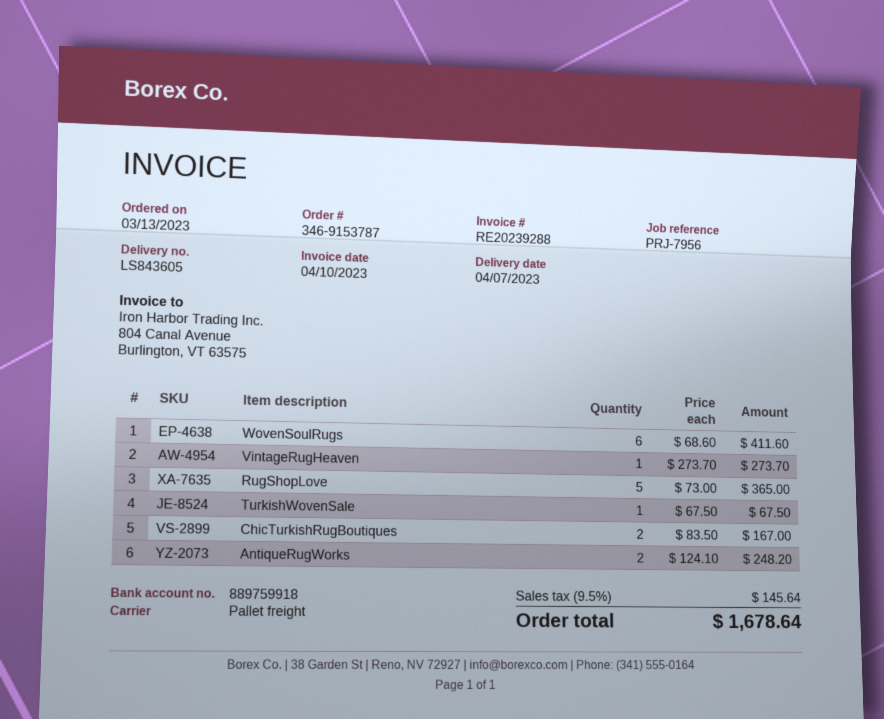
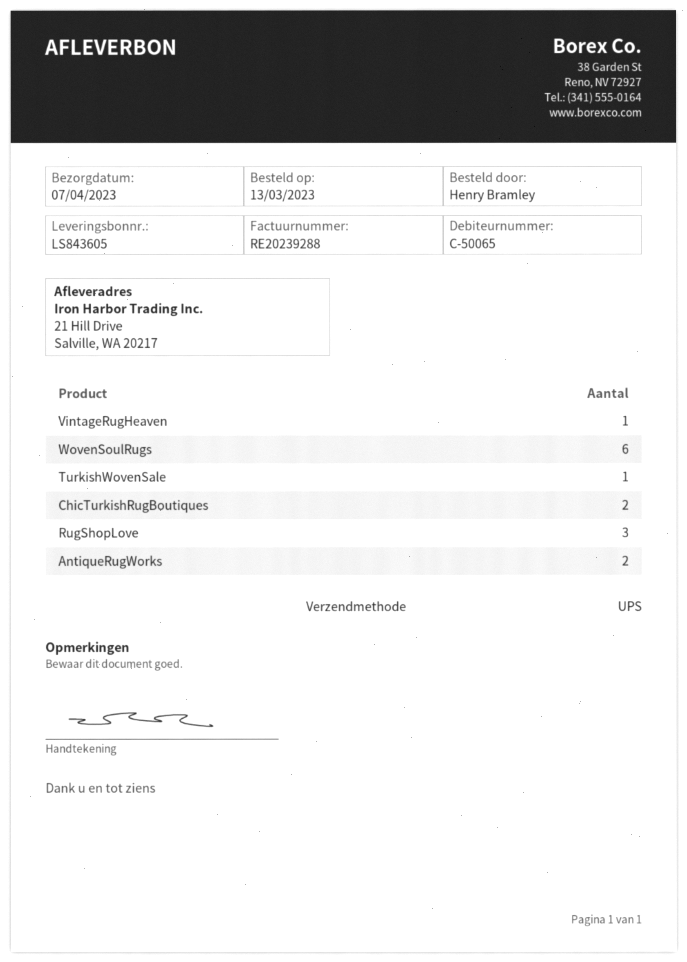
shipping method: pallet freight -> UPS
RugShopLove: 5 -> 3

